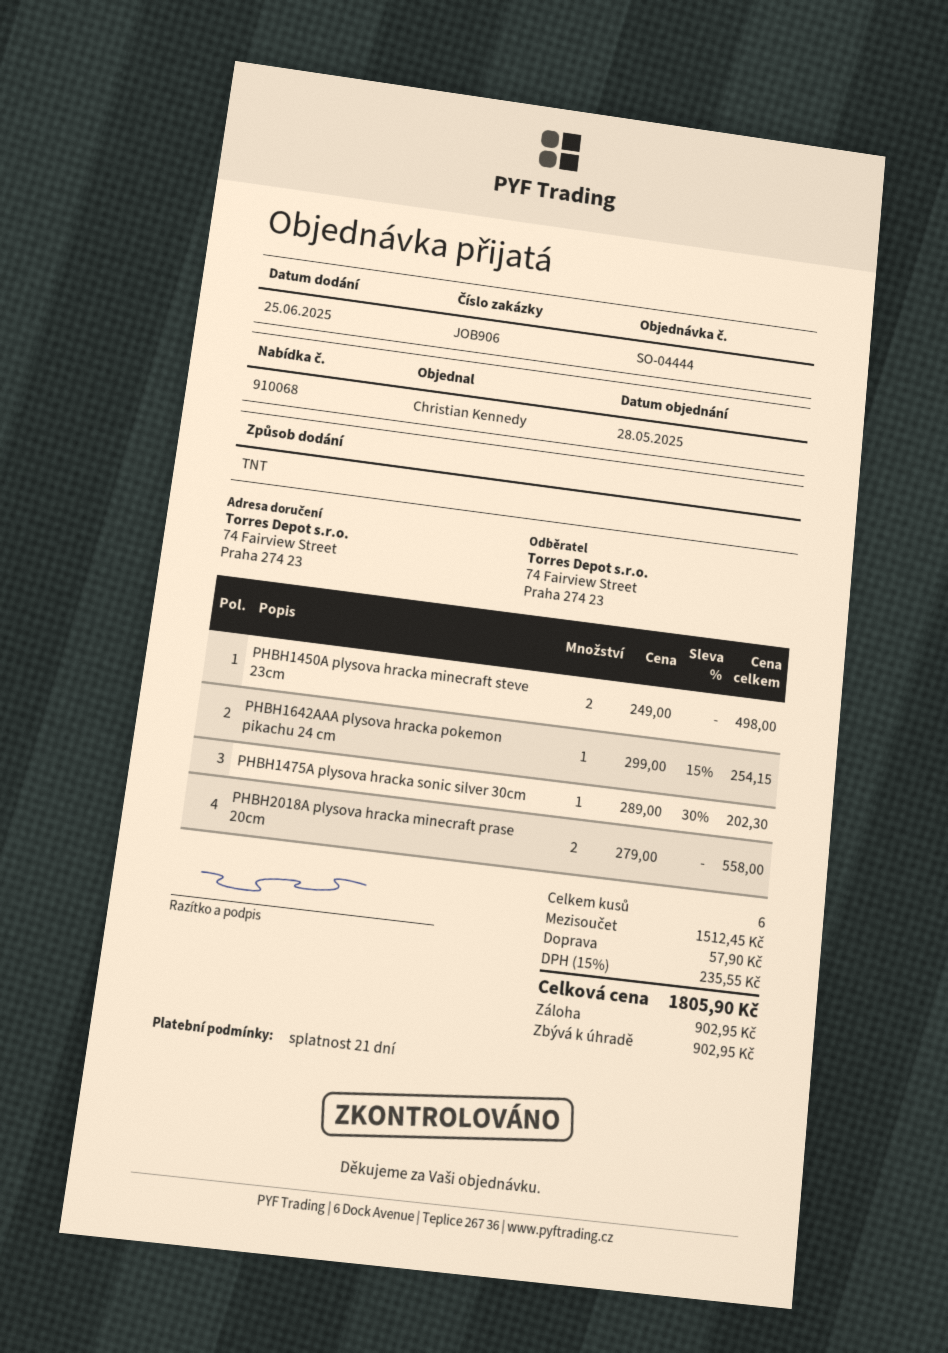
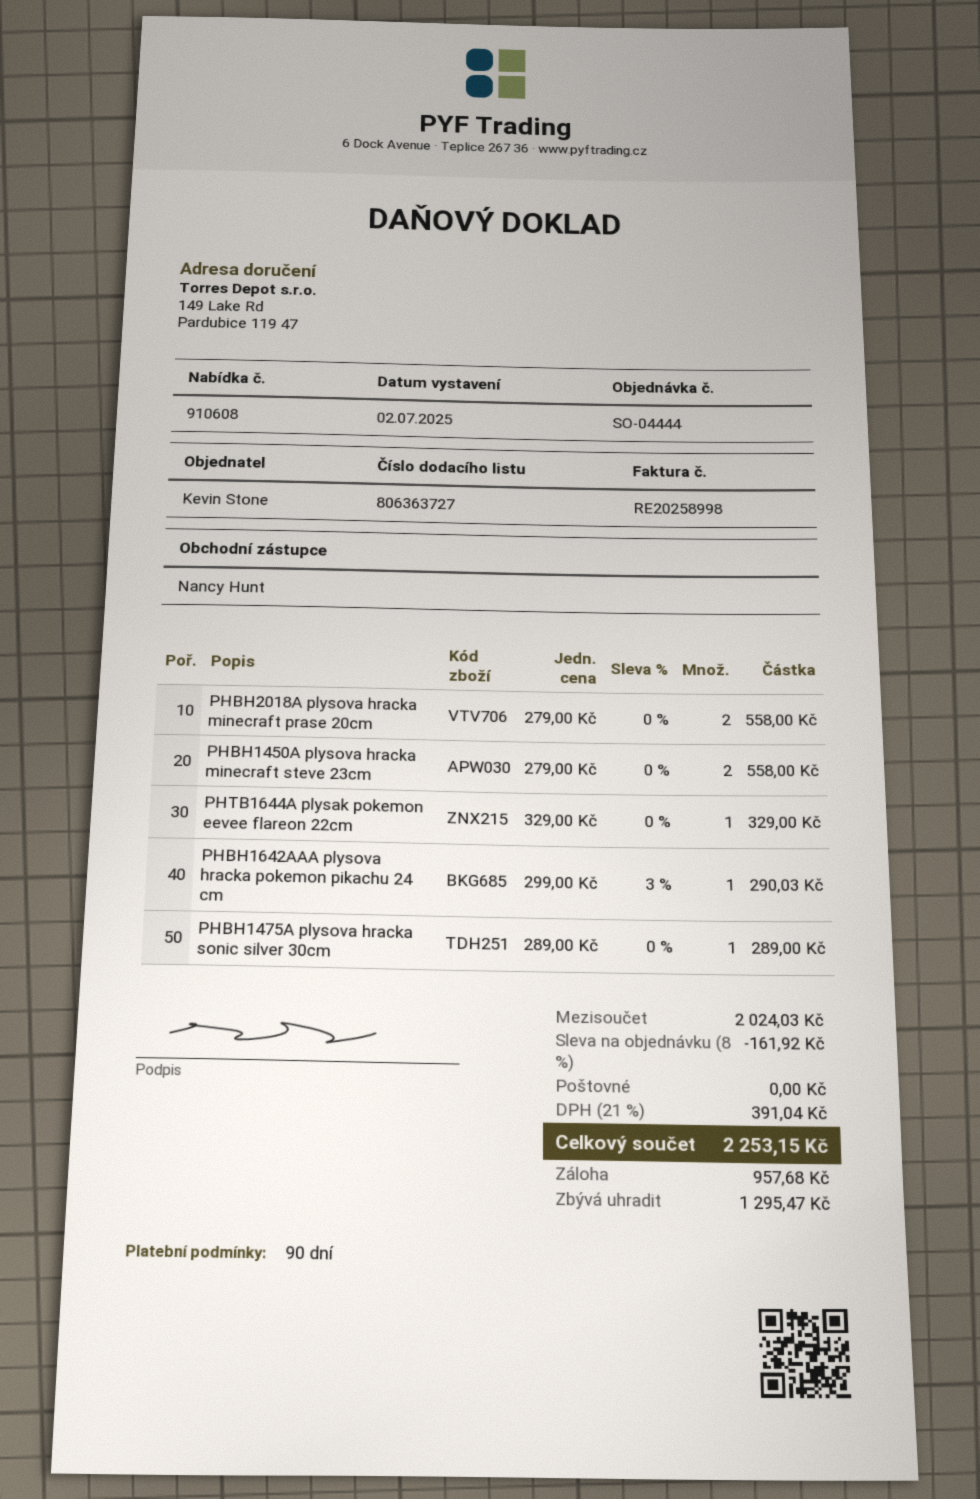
quote number: 910068 -> 910608
payment terms: 21 days -> 90 days
ordered by: Christian Kennedy -> Kevin Stone
ship to: 74 Fairview Street, Praha 274 23 -> 149 Lake Rd, Pardubice 119 47
PHBH1450A plysova hracka minecraft steve 23cm: 2 x 249.00 = 498.00 -> 2 x 279.00 = 558.00
PHBH1642AAA plysova hracka pokemon pikachu 24 cm: 1 x 299.00 - 15% = 254.15 -> 1 x 299.00 - 3% = 290.03
PHBH1475A plysova hracka sonic silver 30cm: 1 x 289.00 - 30% = 202.30 -> 1 x 289.00 = 289.00
PHTB1644A plysak pokemon eevee flareon 22cm: none -> 1 x 329.00 = 329.00
subtotal: 1512.45 -> 2024.03
discount: none -> 8% = 161.92
shipping: 57.90 -> 0.00
tax: 15% = 235.55 -> 21% = 391.04
total: 1805.90 -> 2253.15
deposit: 902.95 -> 957.68
balance: 902.95 -> 1295.47

